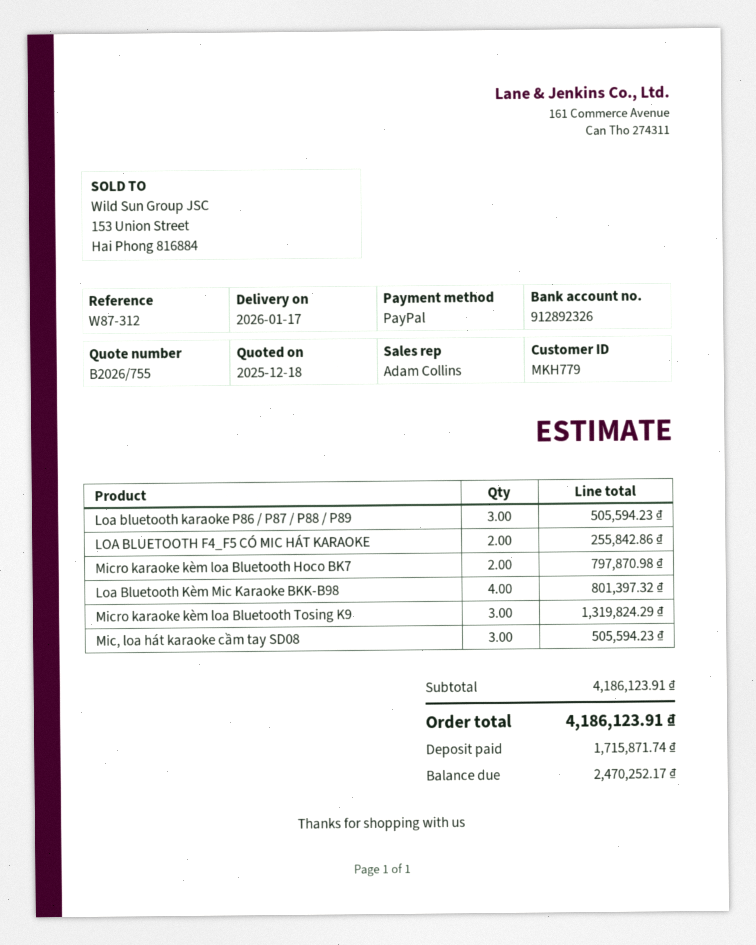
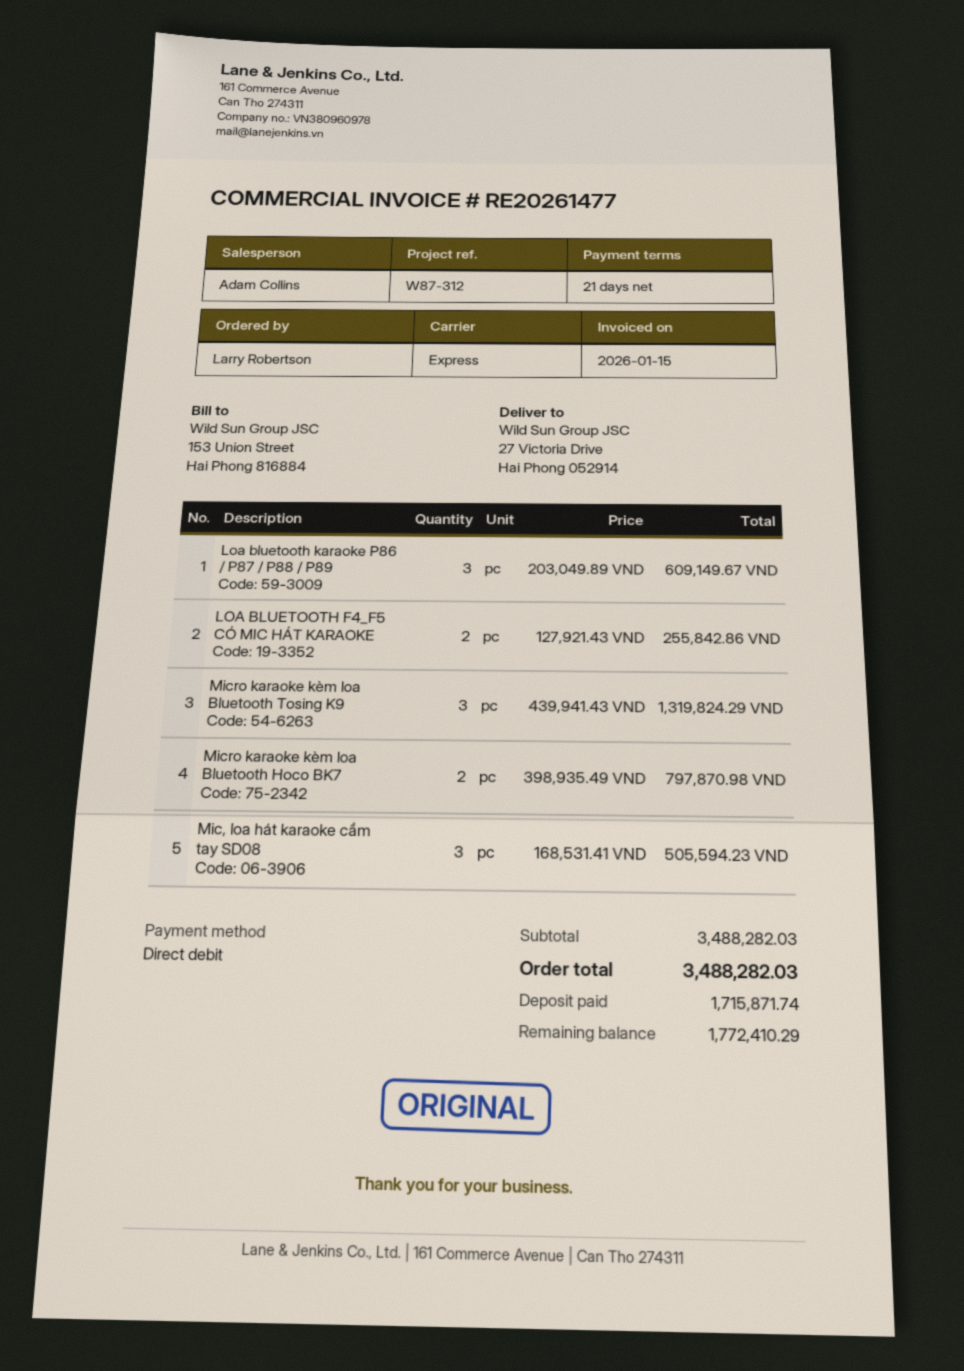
payment method: PayPal -> direct debit
Loa bluetooth karaoke P86 / P87 / P88 / P89: 3 for 505594.23 -> 3 for 609149.67
Loa Bluetooth Kèm Mic Karaoke BKK-B98: 4 for 801397.32 -> none
subtotal: 4186123.91 -> 3488282.03
total: 4186123.91 -> 3488282.03
balance: 2470252.17 -> 1772410.29

